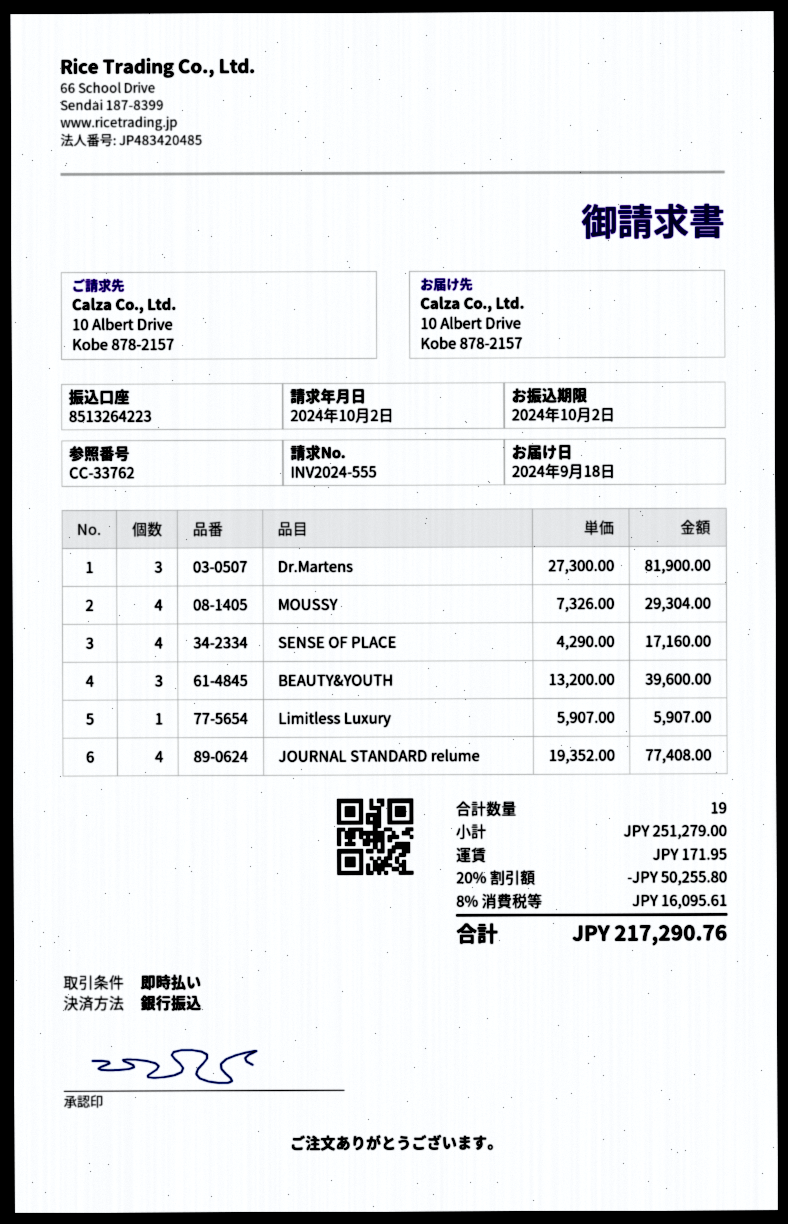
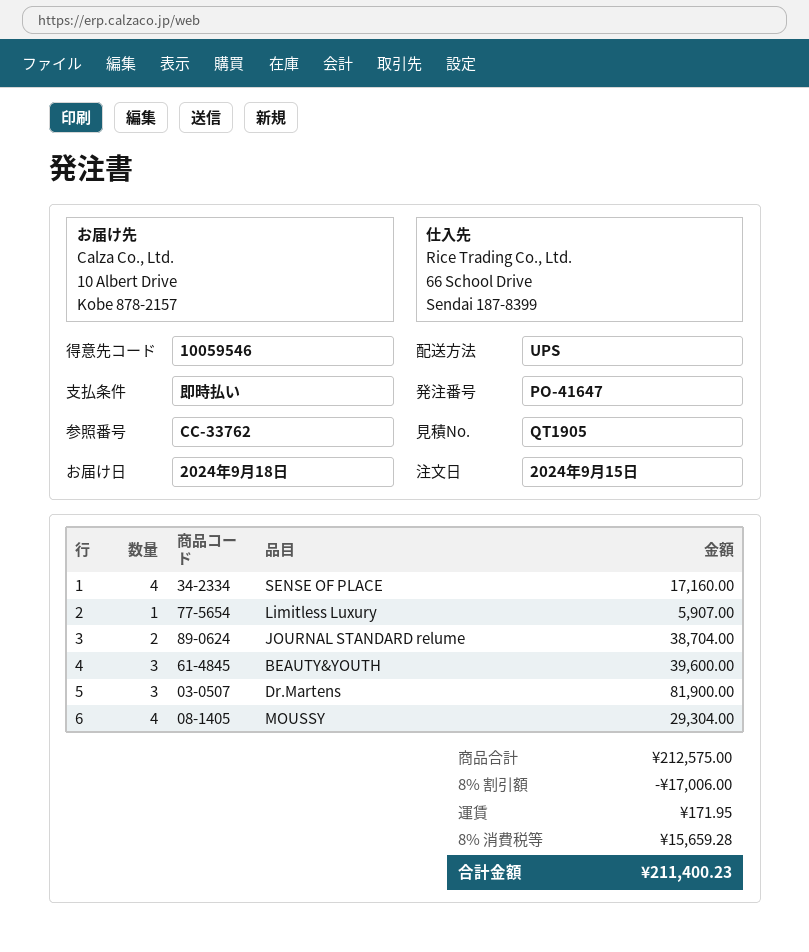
JOURNAL STANDARD relume: 4 for 77408.00 -> 2 for 38704.00
subtotal: 251279.00 -> 212575.00
discount: 20% = 50255.80 -> 8% = 17006.00
tax: 8% = 16095.61 -> 8% = 15659.28
total: 217290.76 -> 211400.23

